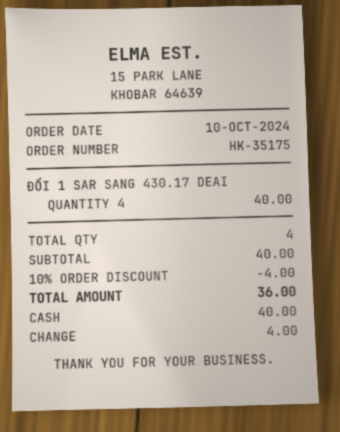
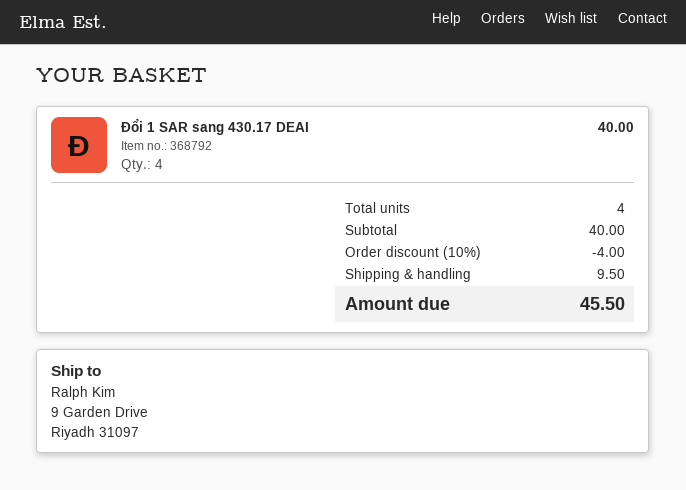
shipping: none -> 9.50
total: 36.00 -> 45.50

